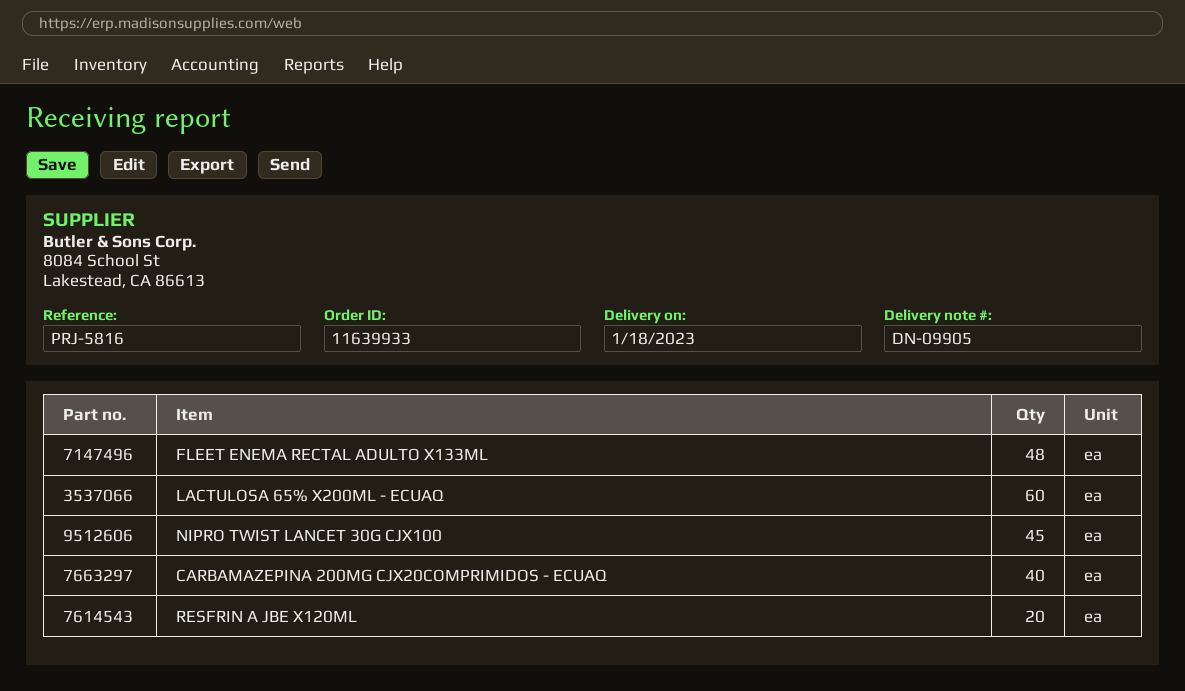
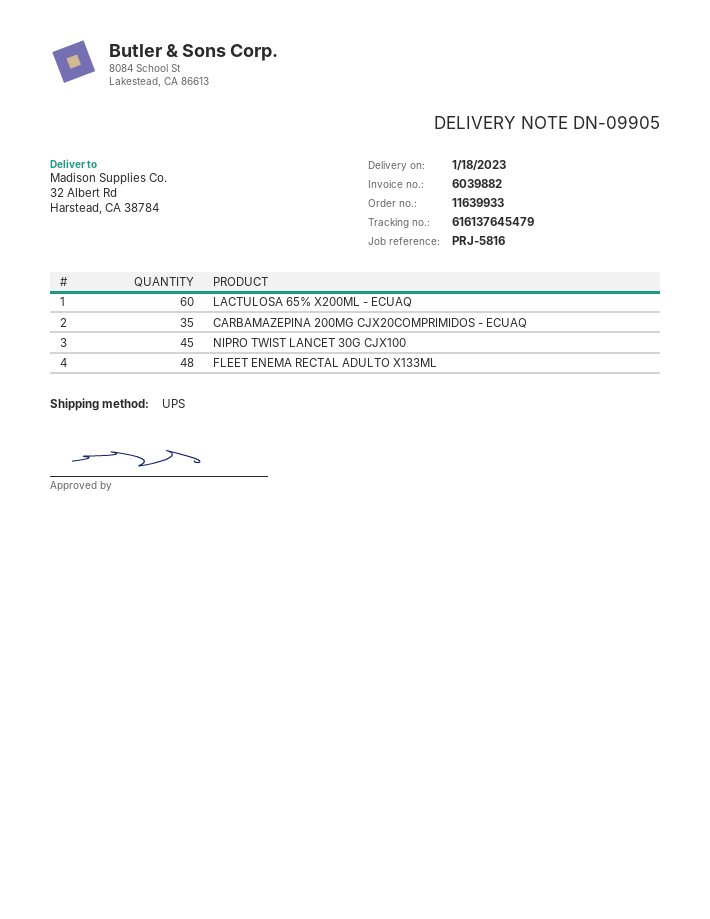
CARBAMAZEPINA 200MG CJX20COMPRIMIDOS - ECUAQ: 40 -> 35
RESFRIN A JBE X120ML: 20 -> none

